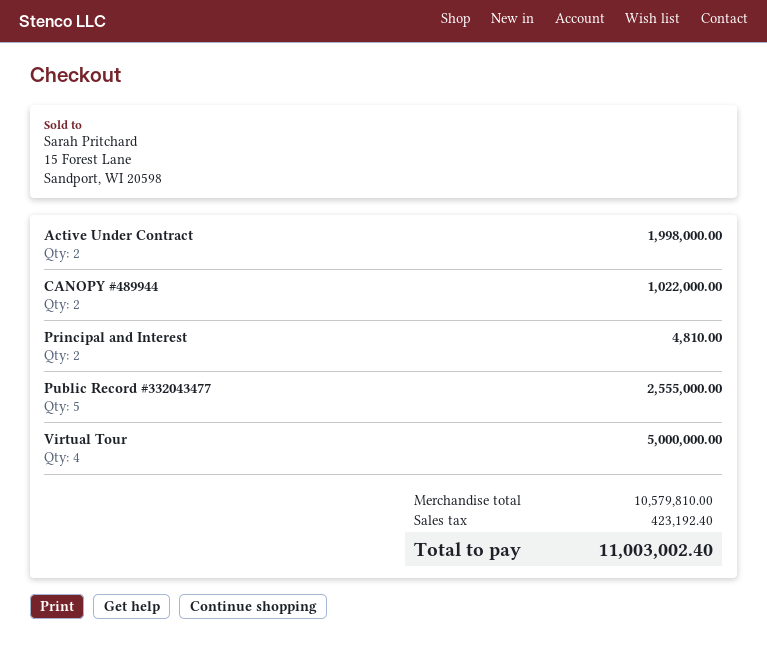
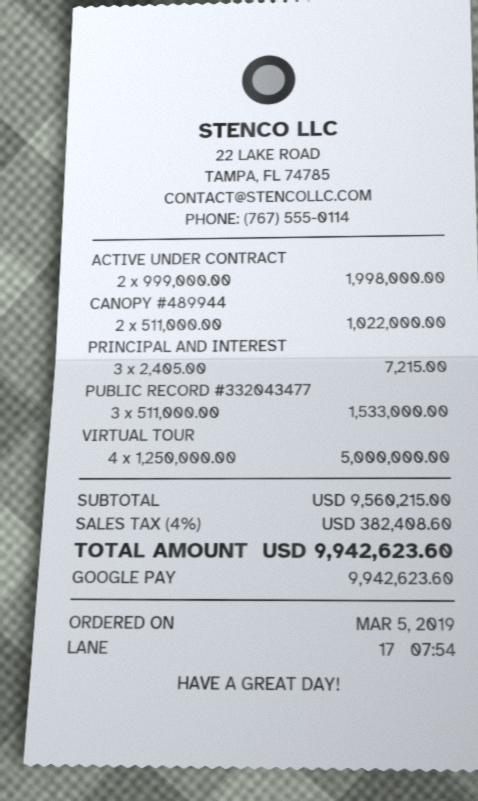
Principal and Interest: 2 for 4810.00 -> 3 for 7215.00
Public Record #332043477: 5 for 2555000.00 -> 3 for 1533000.00
subtotal: 10579810.00 -> 9560215.00
tax: 423192.40 -> 382408.60
total: 11003002.40 -> 9942623.60

